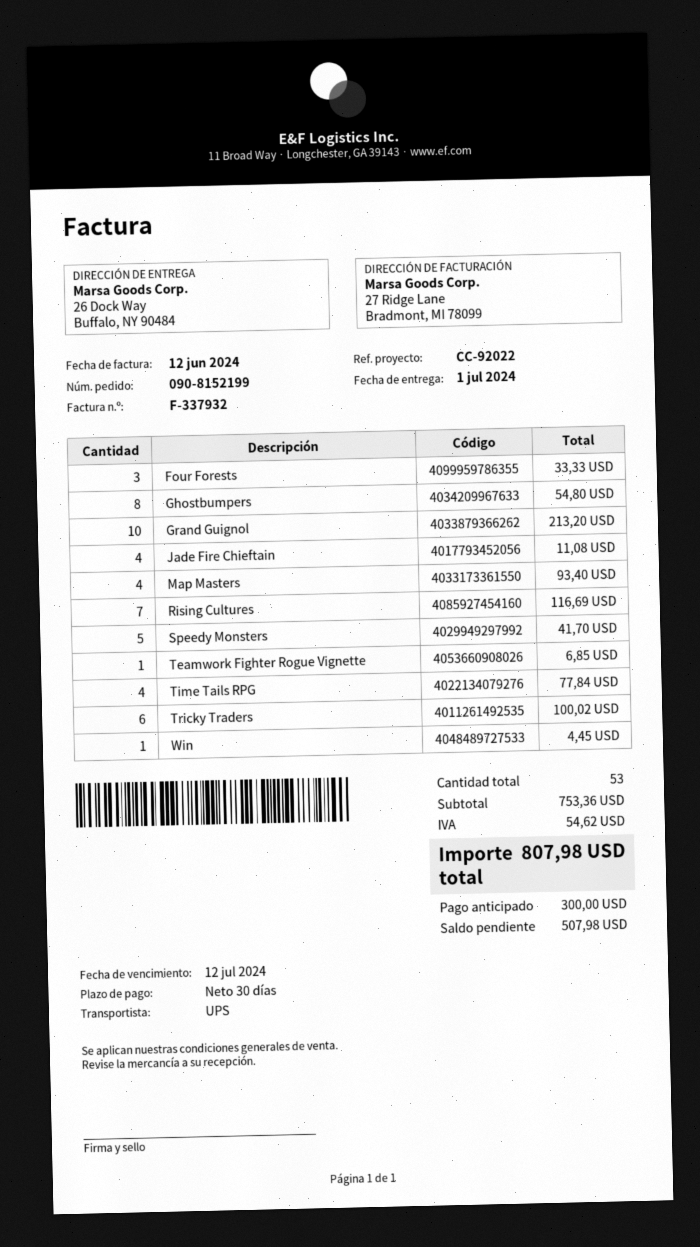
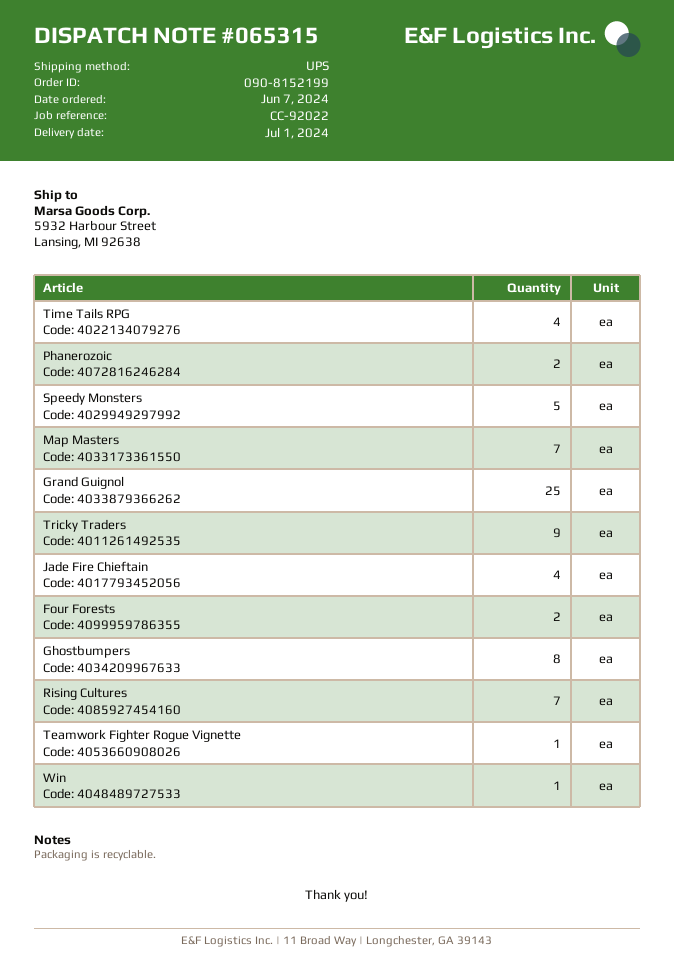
ship to: 26 Dock Way, Buffalo, NY 90484 -> 5932 Harbour Street, Lansing, MI 92638
Four Forests: 3 -> 2
Grand Guignol: 10 -> 25
Map Masters: 4 -> 7
Tricky Traders: 6 -> 9
Phanerozoic: none -> 2

